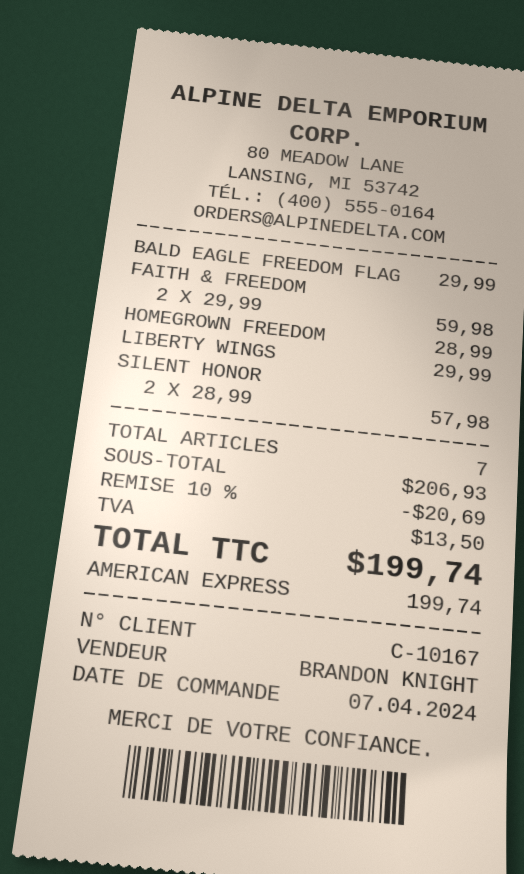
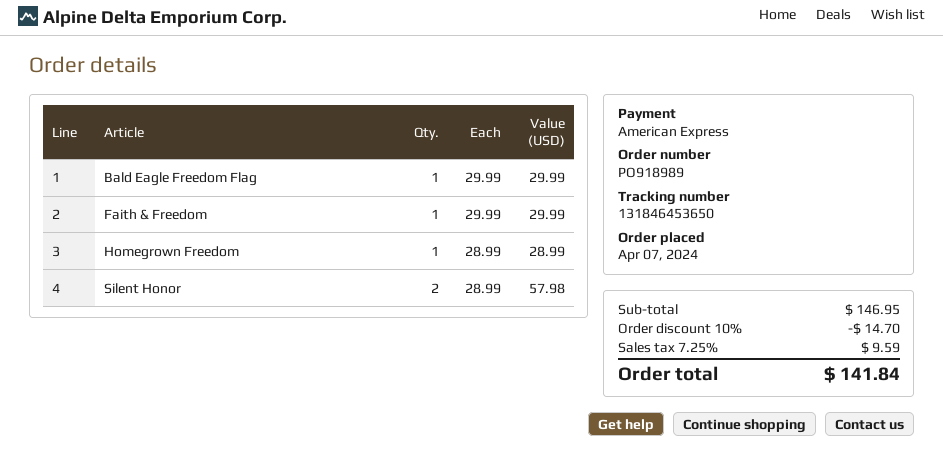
FAITH & FREEDOM: 2 x 29.99 = 59.98 -> 1 x 29.99 = 29.99
LIBERTY WINGS: 1 x 29.99 = 29.99 -> none
subtotal: 206.93 -> 146.95
discount: 10% = 20.69 -> 10% = 14.70
tax: 13.50 -> 9.59
total: 199.74 -> 141.84

